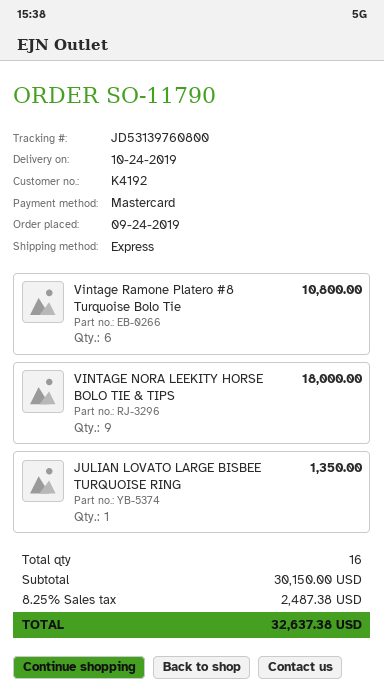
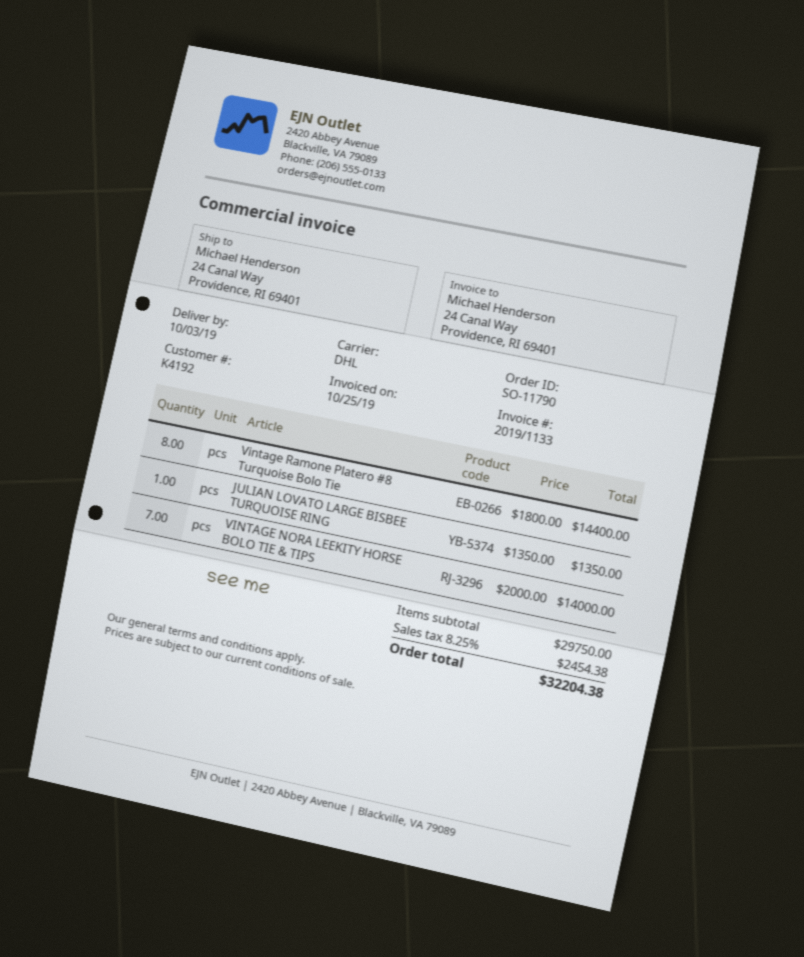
delivery date: 2019-10-24 -> 2019-10-03
shipping method: express -> DHL
Vintage Ramone Platero #8 Turquoise Bolo Tie: 6 for 10800.00 -> 8 for 14400.00
VINTAGE NORA LEEKITY HORSE BOLO TIE & TIPS: 9 for 18000.00 -> 7 for 14000.00
subtotal: 30150.00 -> 29750.00
tax: 8.25% = 2487.38 -> 8.25% = 2454.38
total: 32637.38 -> 32204.38

